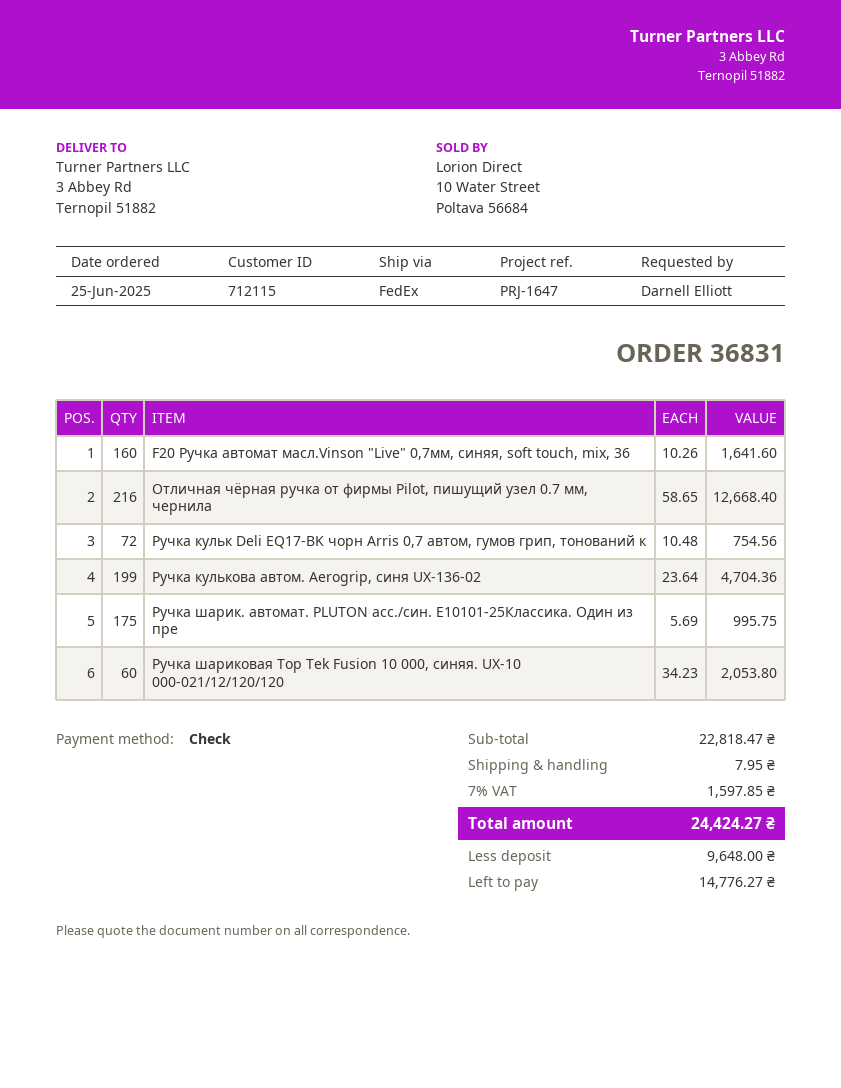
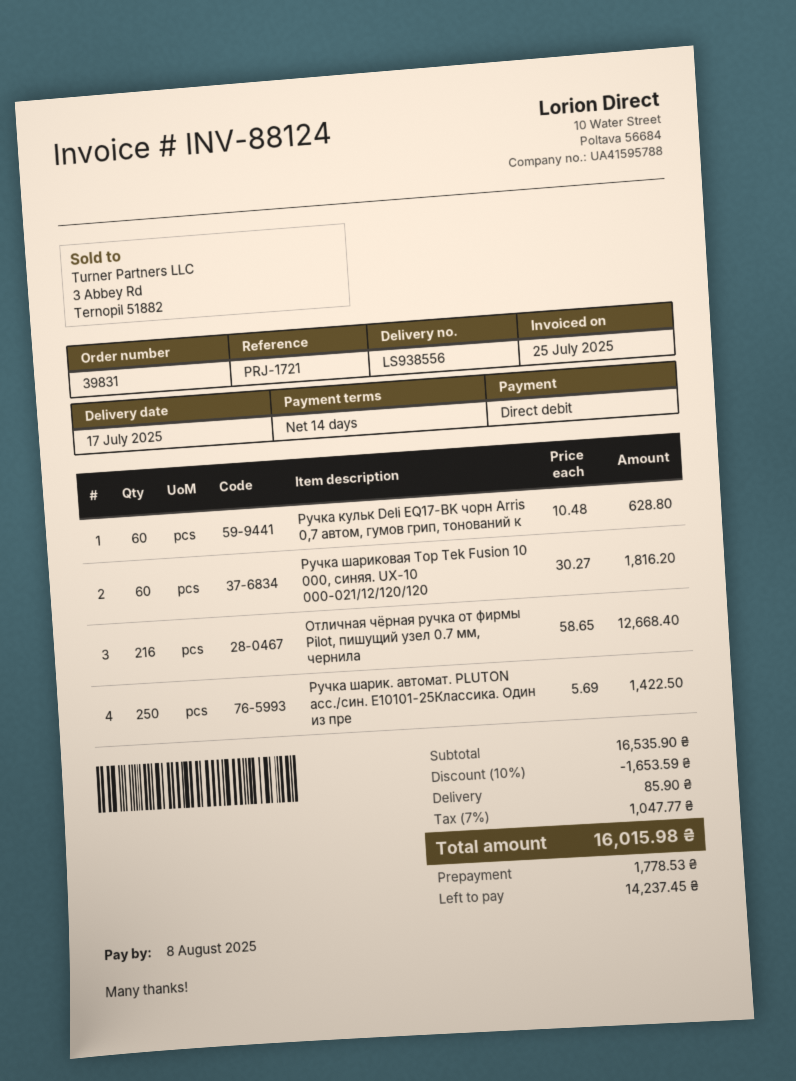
order number: 36831 -> 39831
reference: PRJ-1647 -> PRJ-1721
payment method: cheque -> direct debit
F20 Ручка автомат масл.Vinson "Live" 0,7мм, синяя, soft touch, mix, 36: 160 x 10.26 = 1641.60 -> none
Ручка кульк Deli EQ17-BK чорн Arris 0,7 автом, гумов грип, тонований к: 72 x 10.48 = 754.56 -> 60 x 10.48 = 628.80
Ручка кулькова автом. Aerogrip, синя UX-136-02: 199 x 23.64 = 4704.36 -> none
Ручка шарик. автомат. PLUTON асс./син. E10101-25Классика. Один из пре: 175 x 5.69 = 995.75 -> 250 x 5.69 = 1422.50
Ручка шариковая Top Tek Fusion 10 000, синяя. UX-10 000-021/12/120/120: 60 x 34.23 = 2053.80 -> 60 x 30.27 = 1816.20
subtotal: 22818.47 -> 16535.90
discount: none -> 10% = 1653.59
shipping: 7.95 -> 85.90
tax: 7% = 1597.85 -> 7% = 1047.77
total: 24424.27 -> 16015.98
deposit: 9648.00 -> 1778.53
balance: 14776.27 -> 14237.45

